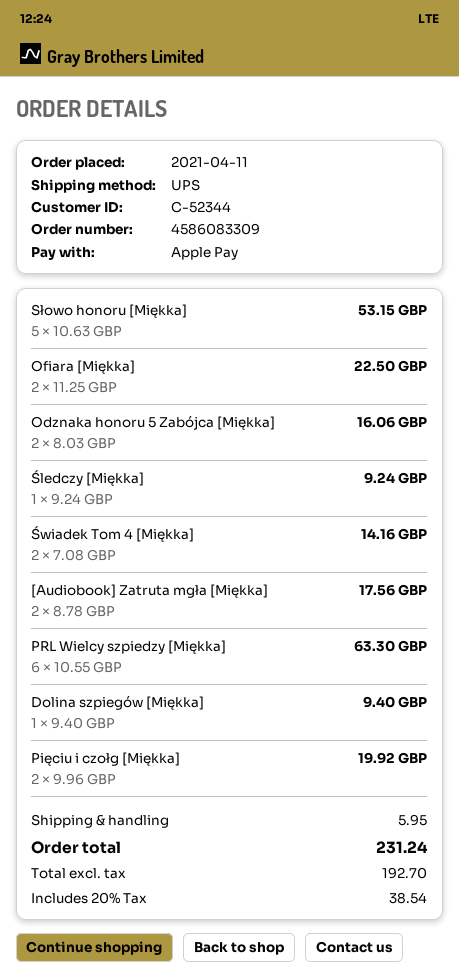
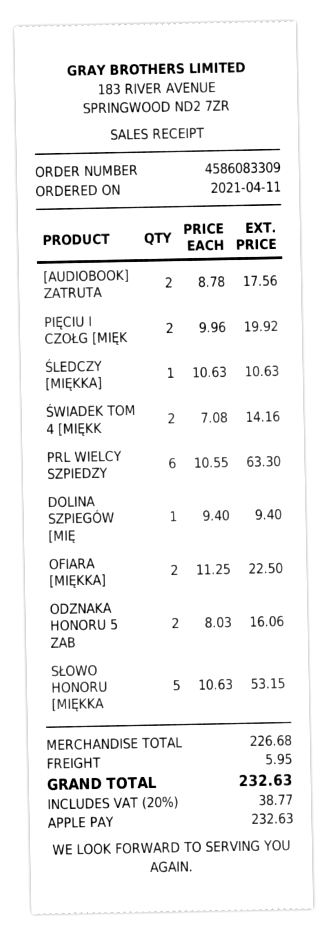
Śledczy [Miękka]: 1 x 9.24 = 9.24 -> 1 x 10.63 = 10.63
tax: 20% = 38.54 -> 20% = 38.77
total: 231.24 -> 232.63

